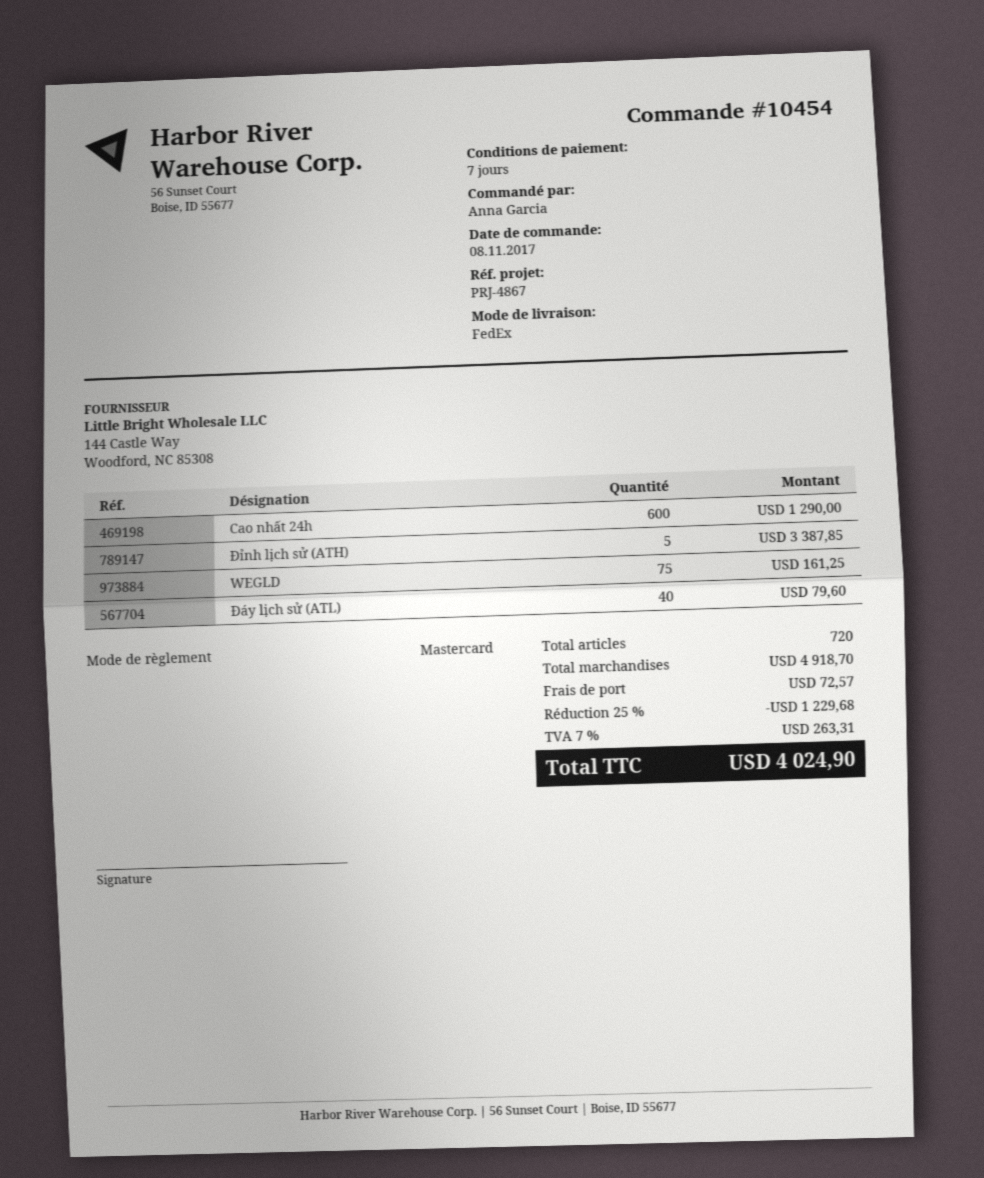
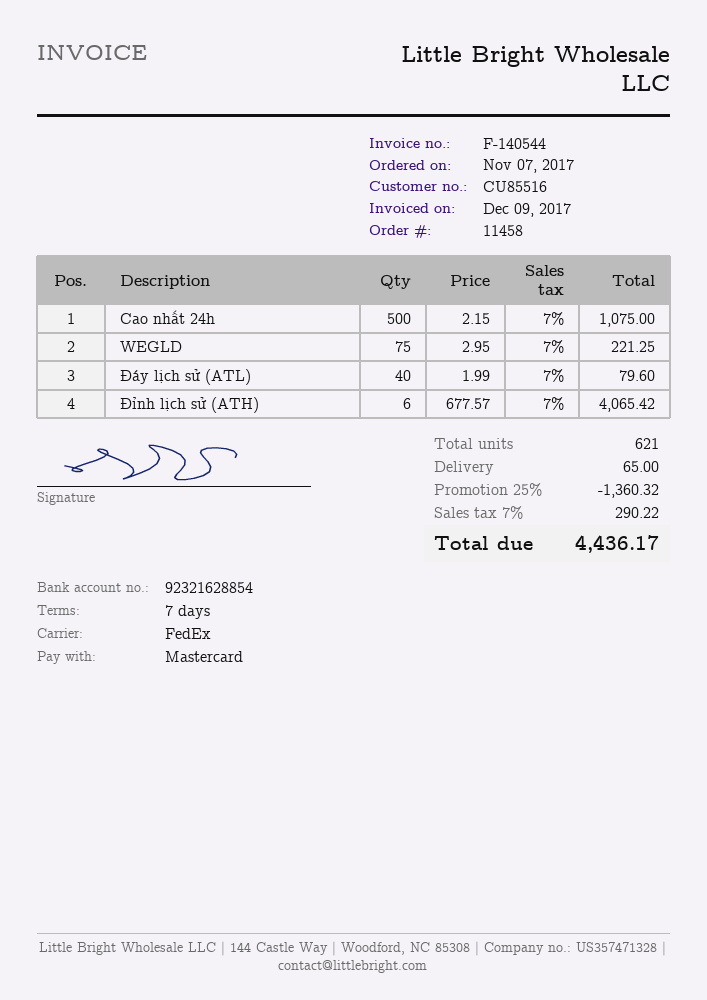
order number: 10454 -> 11458
order date: 2017-11-08 -> 2017-11-07
Cao nhất 24h: 600 for 1290.00 -> 500 for 1075.00
Đỉnh lịch sử (ATH): 5 for 3387.85 -> 6 for 4065.42
WEGLD: 75 for 161.25 -> 75 for 221.25
total quantity: 720 -> 621
discount: 25% = 1229.68 -> 25% = 1360.32
shipping: 72.57 -> 65.00
tax: 7% = 263.31 -> 7% = 290.22
total: 4024.90 -> 4436.17

